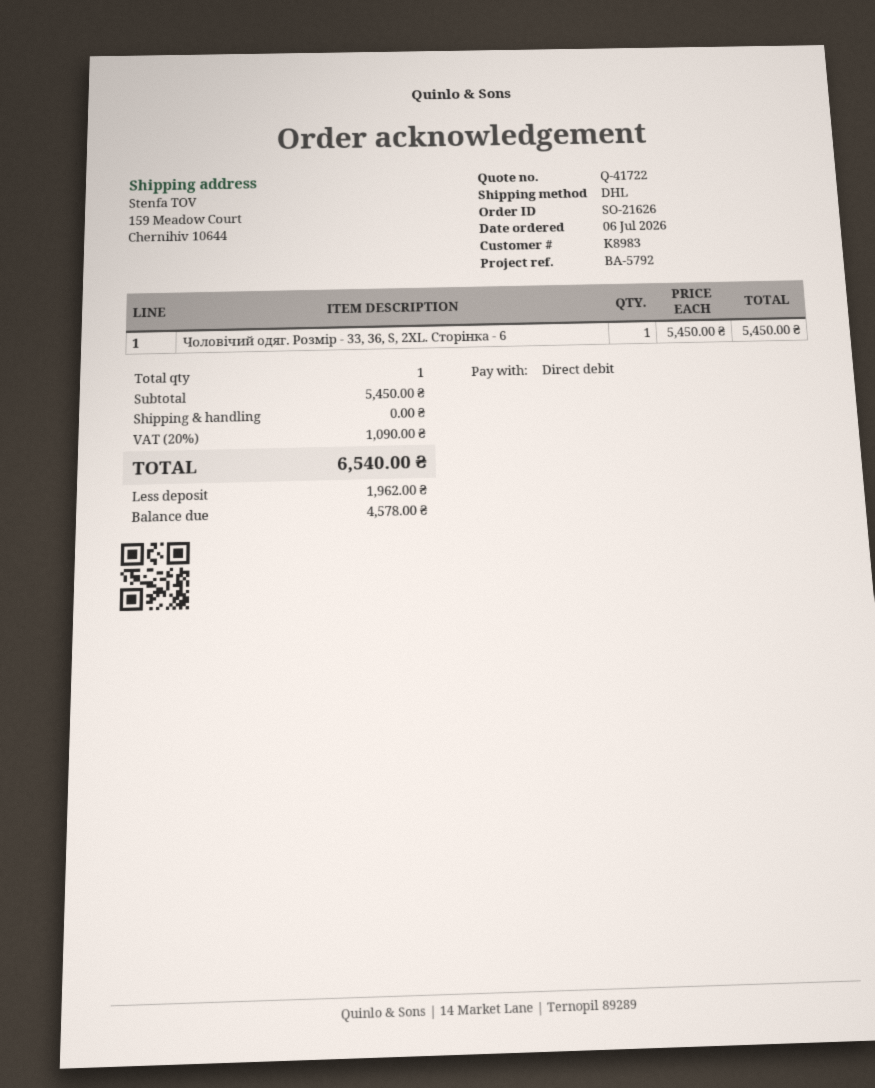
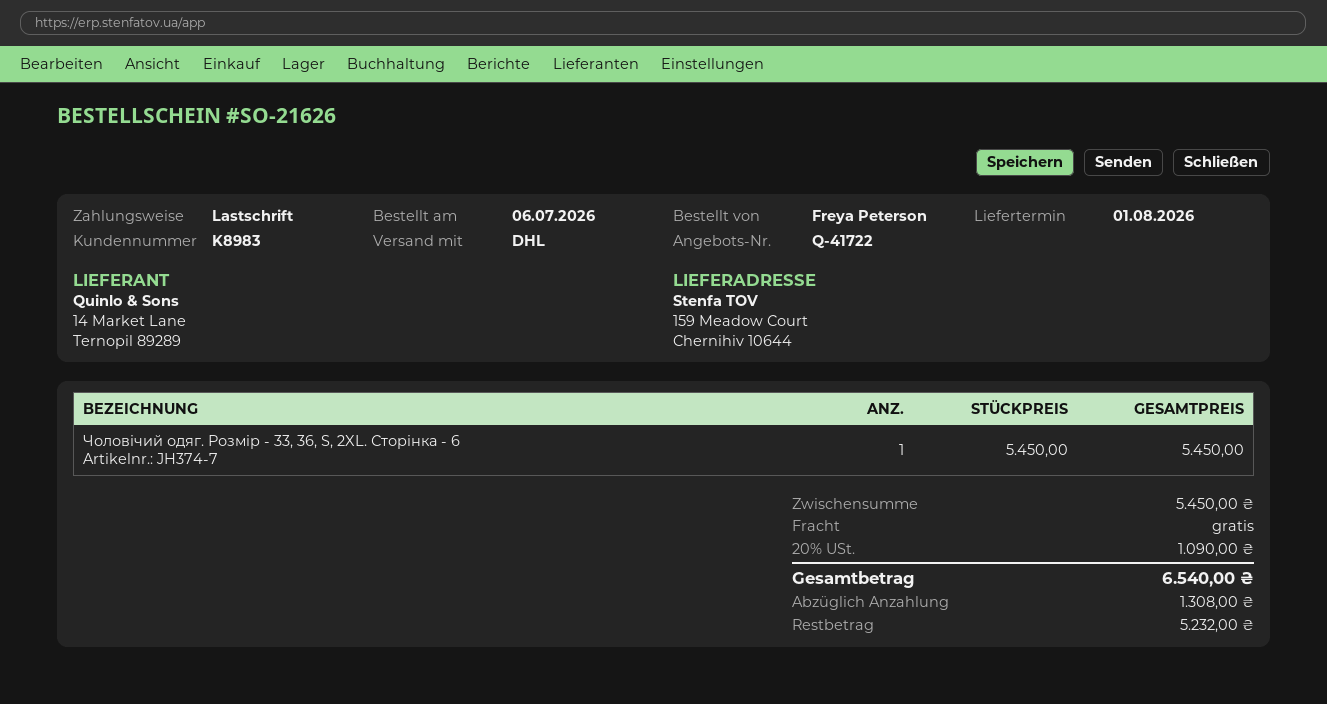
deposit: 1962.00 -> 1308.00
balance: 4578.00 -> 5232.00

